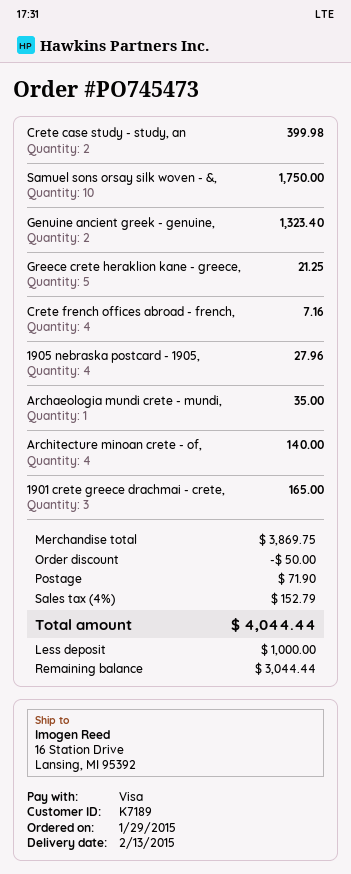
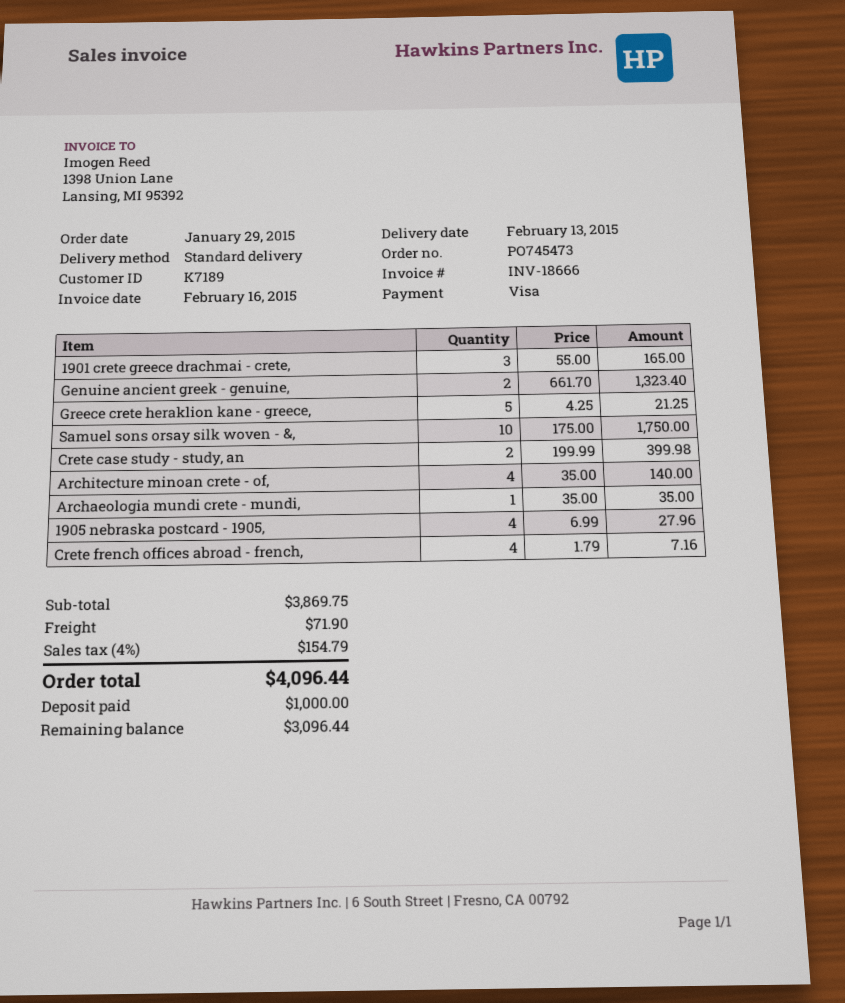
discount: 50.00 -> none
tax: 4% = 152.79 -> 4% = 154.79
total: 4044.44 -> 4096.44
balance: 3044.44 -> 3096.44

